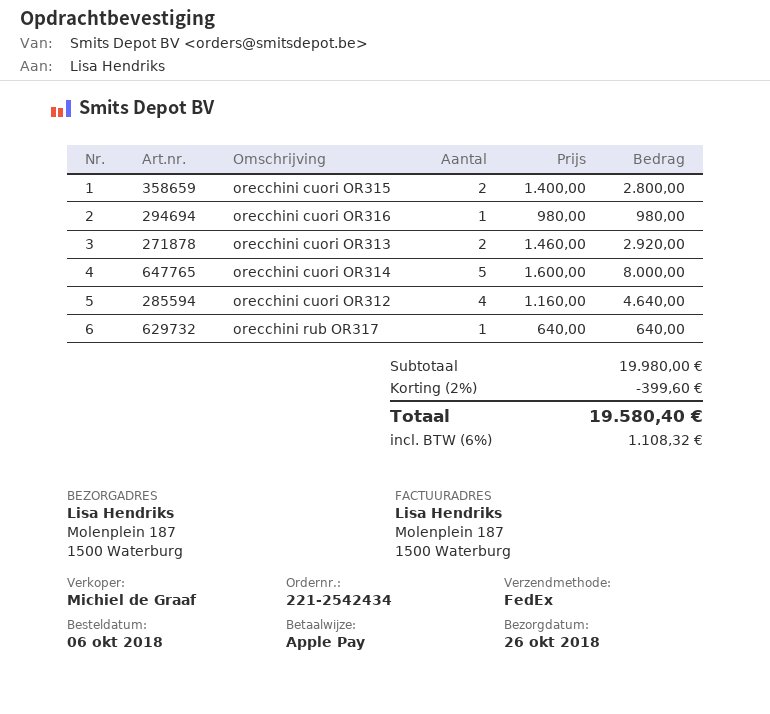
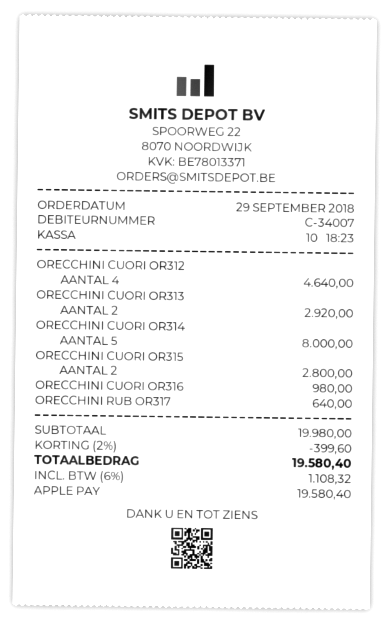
order date: 2018-10-06 -> 2018-09-29

